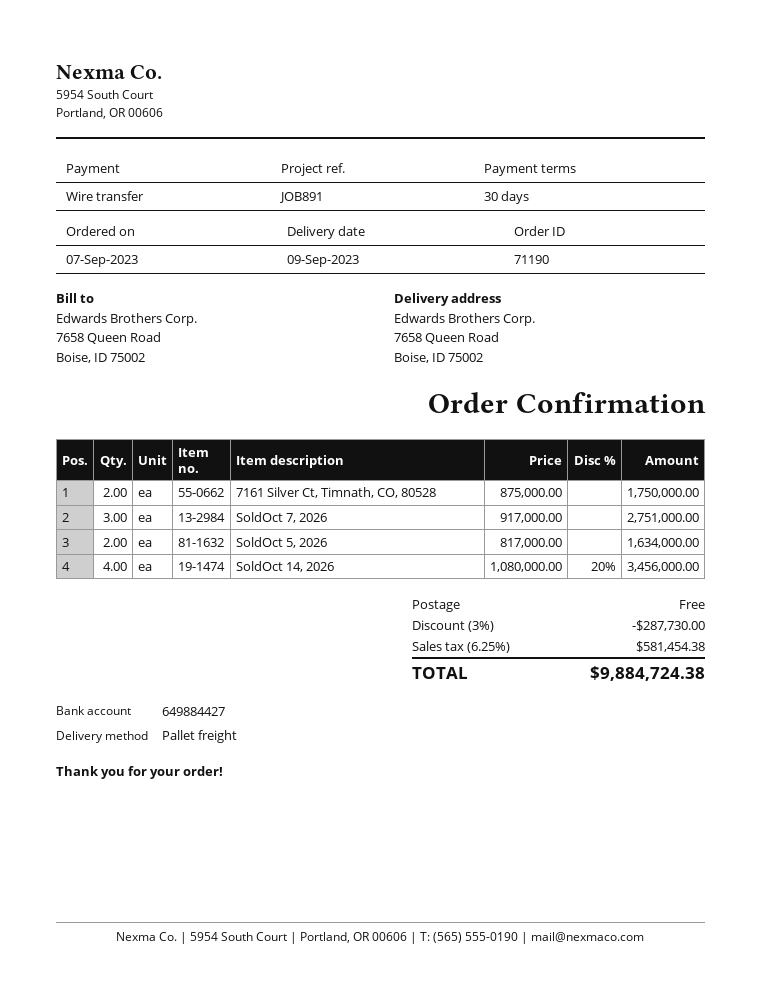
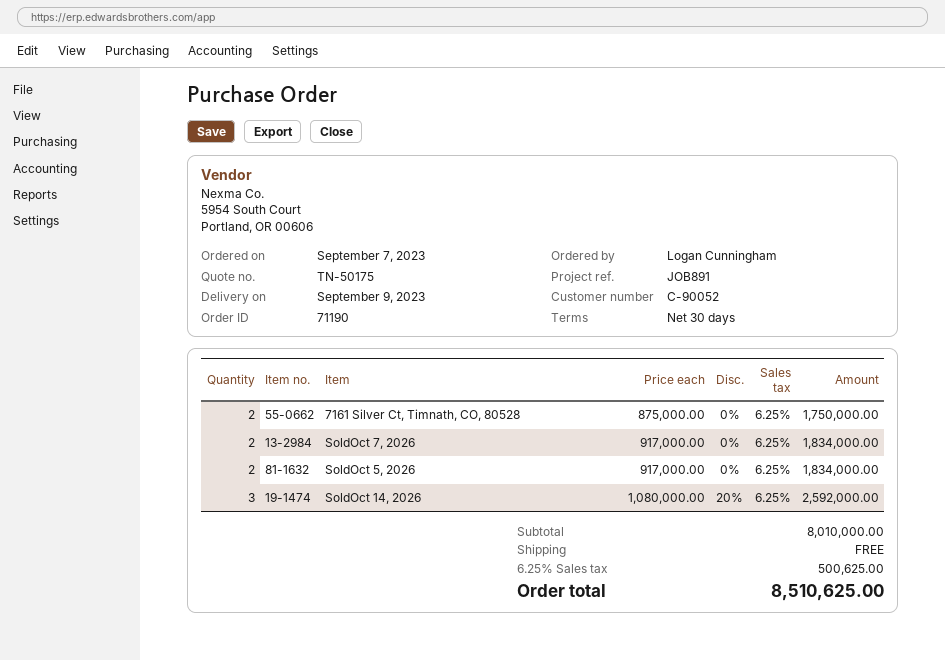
SoldOct 7, 2026: 3 x 917000.00 = 2751000.00 -> 2 x 917000.00 = 1834000.00
SoldOct 5, 2026: 2 x 817000.00 = 1634000.00 -> 2 x 917000.00 = 1834000.00
SoldOct 14, 2026: 4 x 1080000.00 - 20% = 3456000.00 -> 3 x 1080000.00 - 20% = 2592000.00
discount: 3% = 287730.00 -> none
tax: 6.25% = 581454.38 -> 6.25% = 500625.00
total: 9884724.38 -> 8510625.00

